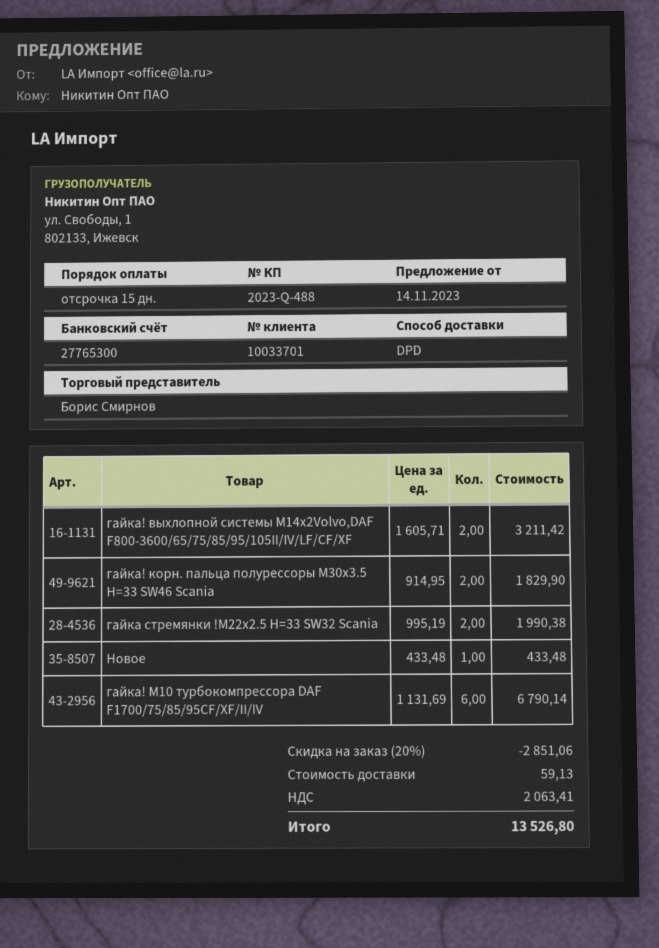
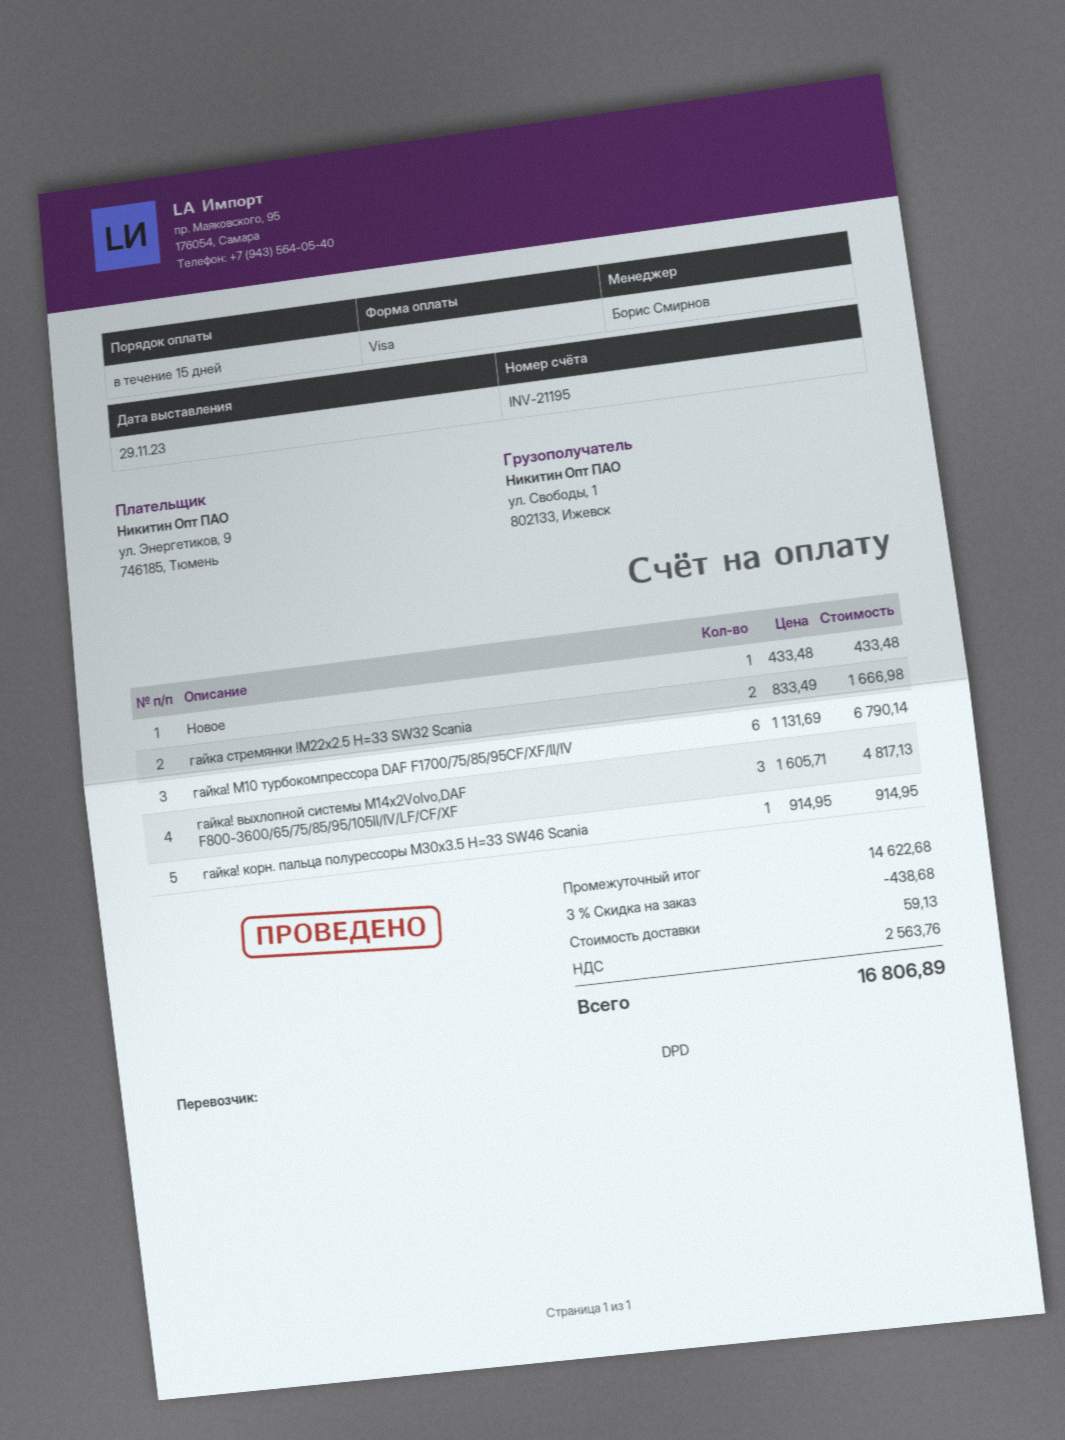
гайка! выхлопной системы M14x2Volvo,DAF F800-3600/65/75/85/95/105II/IV/LF/CF/XF: 2 x 1605.71 = 3211.42 -> 3 x 1605.71 = 4817.13
гайка! корн. пальца полурессоры M30x3.5 H=33 SW46 Scania: 2 x 914.95 = 1829.90 -> 1 x 914.95 = 914.95
гайка стремянки !M22x2.5 H=33 SW32 Scania: 2 x 995.19 = 1990.38 -> 2 x 833.49 = 1666.98
discount: 20% = 2851.06 -> 3% = 438.68
tax: 2063.41 -> 2563.76
total: 13526.80 -> 16806.89

